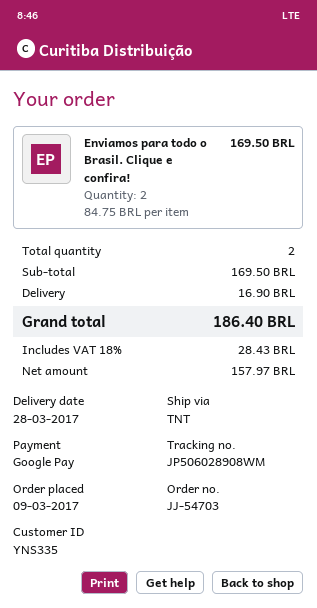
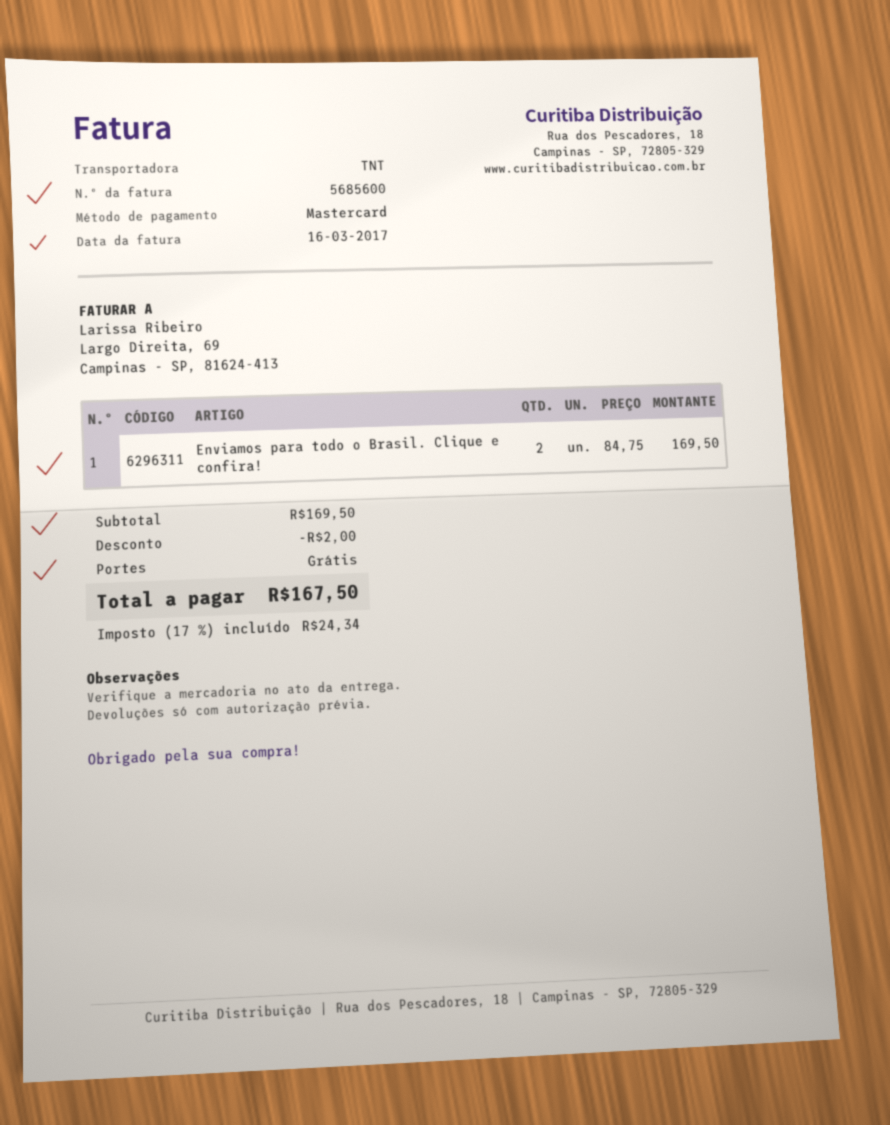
payment method: Google Pay -> Mastercard
discount: none -> 2.00
shipping: 16.90 -> 0.00
tax: 18% = 28.43 -> 17% = 24.34
total: 186.40 -> 167.50

